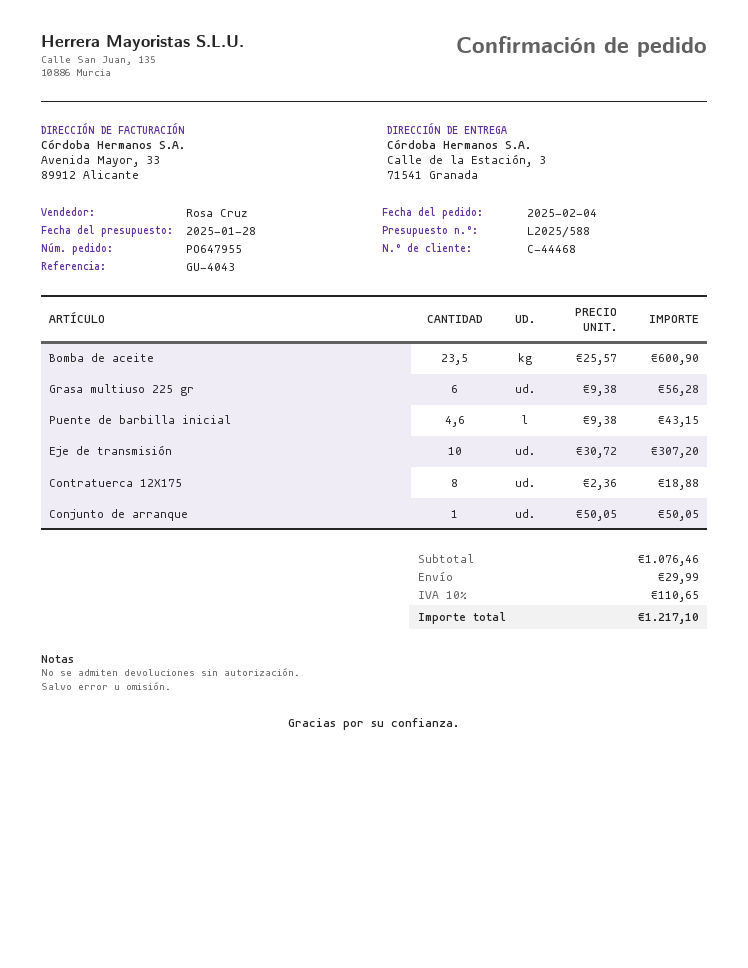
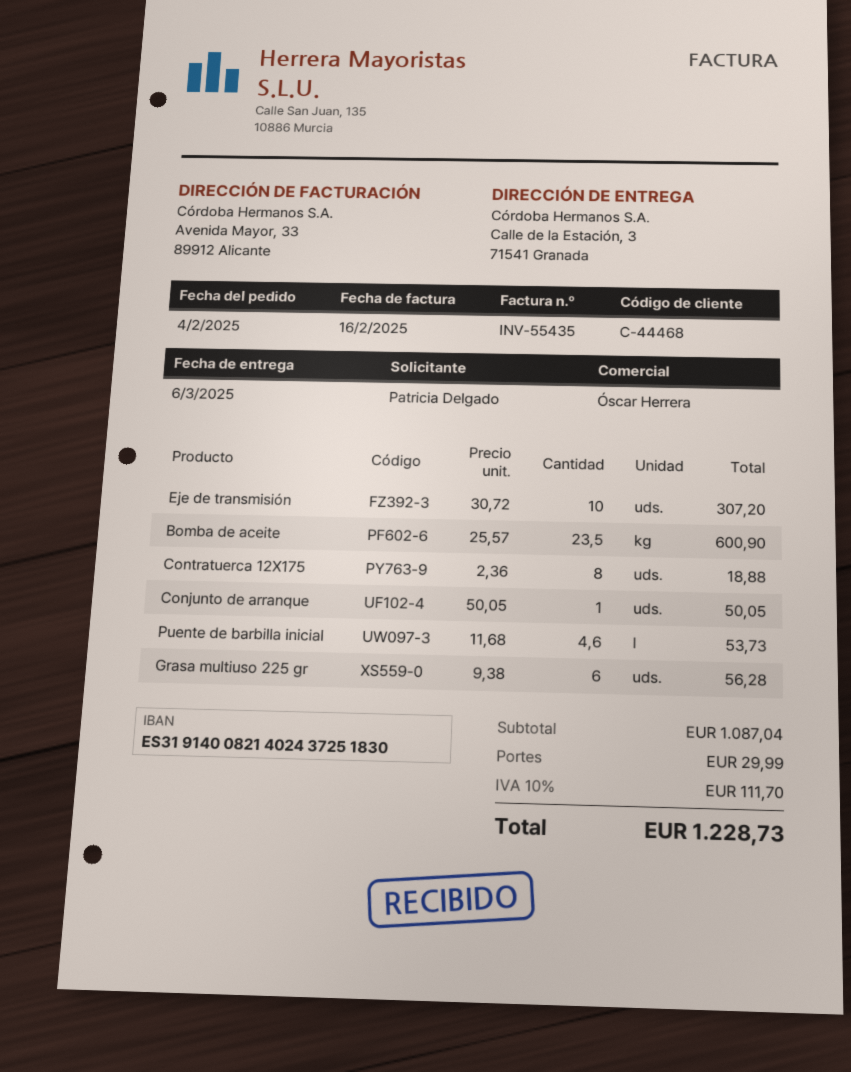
sales rep: Rosa Cruz -> Óscar Herrera
Puente de barbilla inicial: 4.6 x 9.38 = 43.15 -> 4.6 x 11.68 = 53.73
subtotal: 1076.46 -> 1087.04
tax: 10% = 110.65 -> 10% = 111.70
total: 1217.10 -> 1228.73

